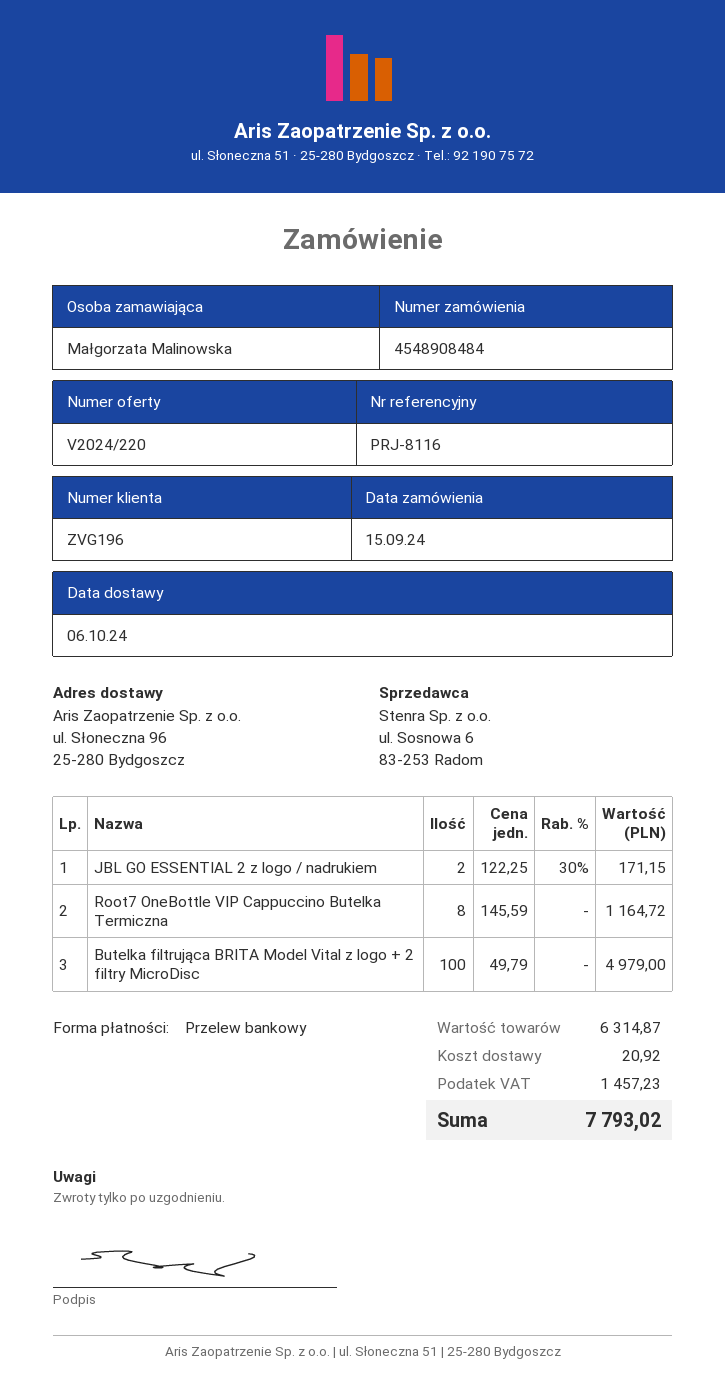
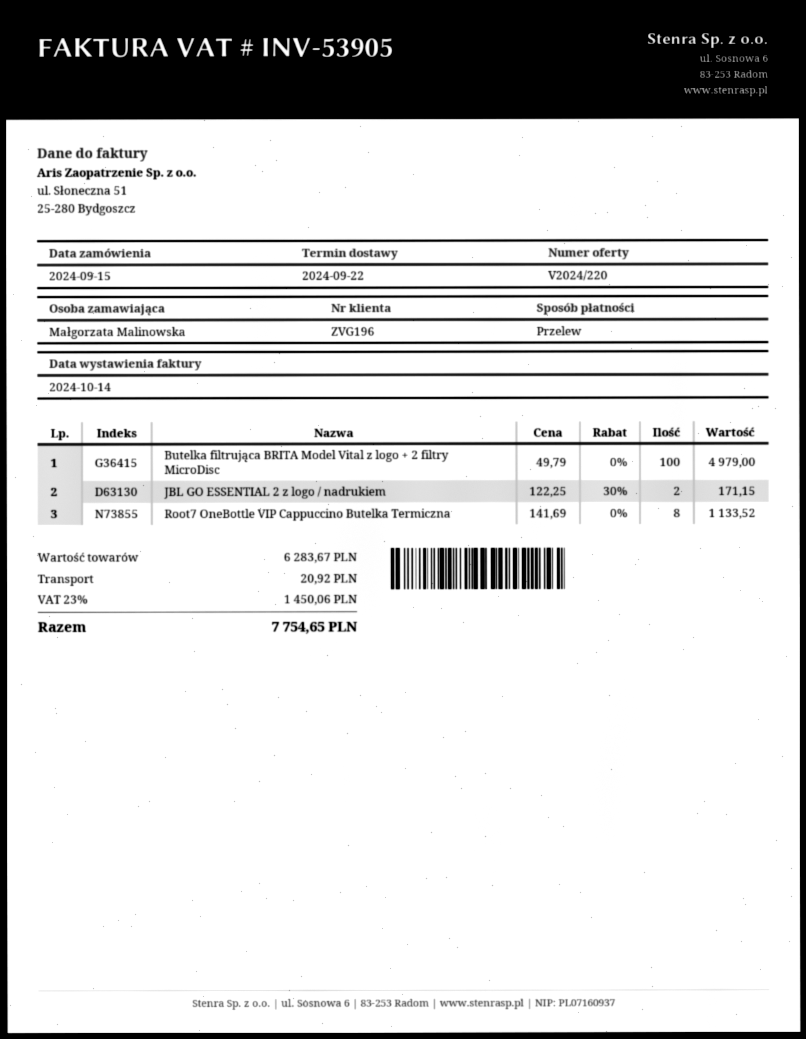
delivery date: 2024-10-06 -> 2024-09-22
Root7 OneBottle VIP Cappuccino Butelka Termiczna: 8 x 145.59 = 1164.72 -> 8 x 141.69 = 1133.52
subtotal: 6314.87 -> 6283.67
tax: 1457.23 -> 1450.06
total: 7793.02 -> 7754.65

